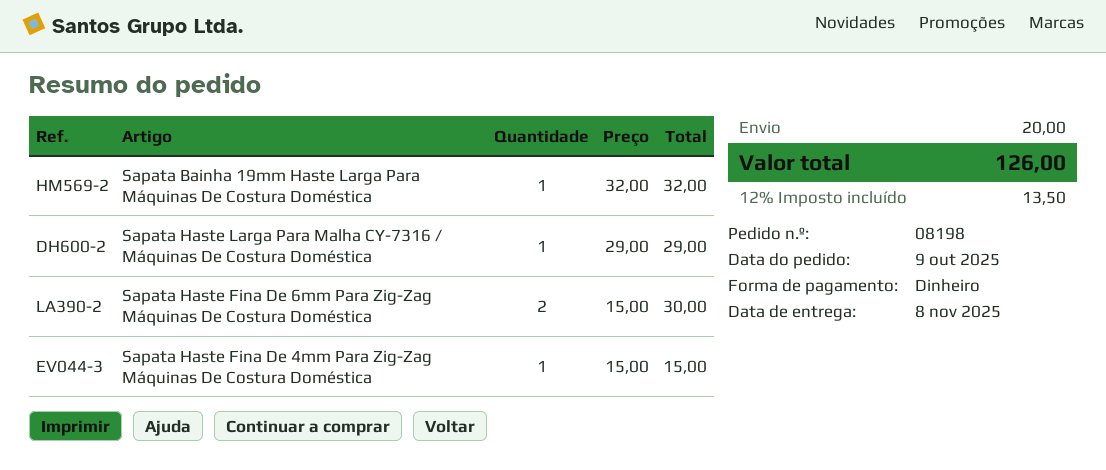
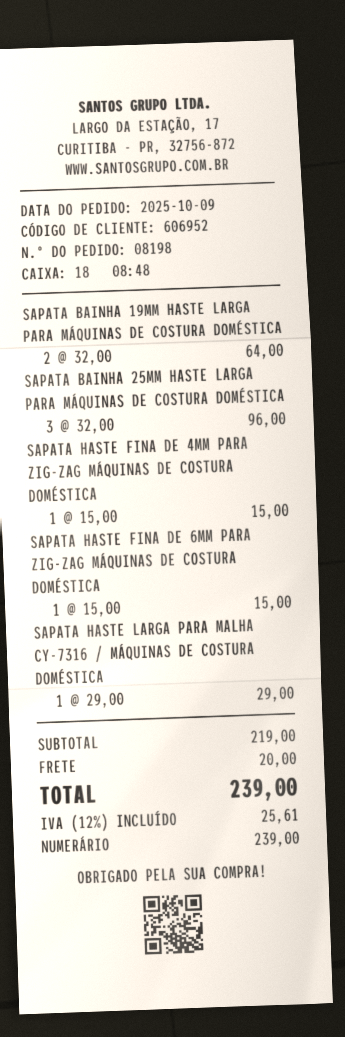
Sapata Bainha 19mm Haste Larga Para Máquinas De Costura Doméstica: 1 x 32.00 = 32.00 -> 2 x 32.00 = 64.00
Sapata Haste Fina De 6mm Para Zig-Zag Máquinas De Costura Doméstica: 2 x 15.00 = 30.00 -> 1 x 15.00 = 15.00
SAPATA BAINHA 25MM HASTE LARGA PARA MÁQUINAS DE COSTURA DOMÉSTICA: none -> 3 x 32.00 = 96.00
tax: 12% = 13.50 -> 12% = 25.61
total: 126.00 -> 239.00

